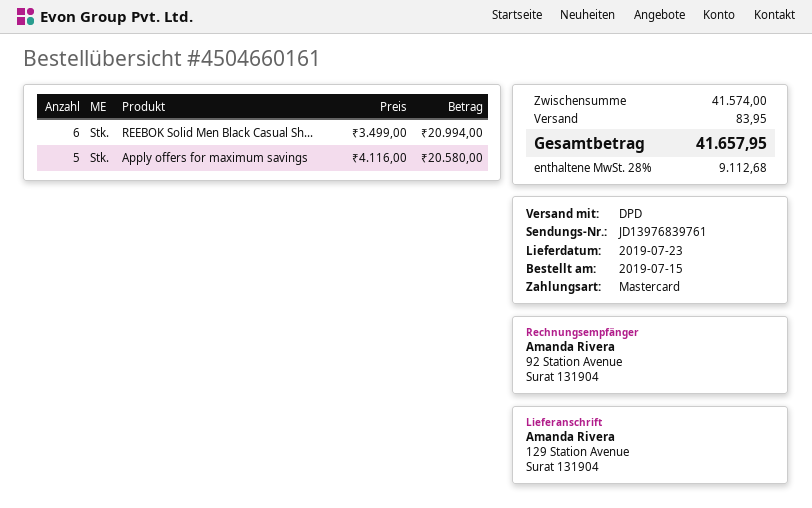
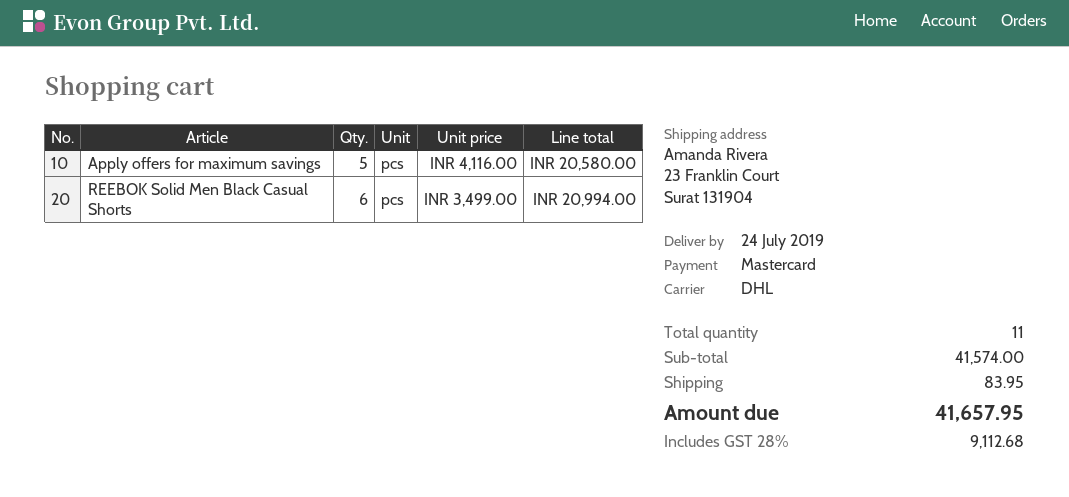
delivery date: 2019-07-23 -> 2019-07-24
shipping method: DPD -> DHL
ship to: 129 Station Avenue, Surat 131904 -> 23 Franklin Court, Surat 131904

